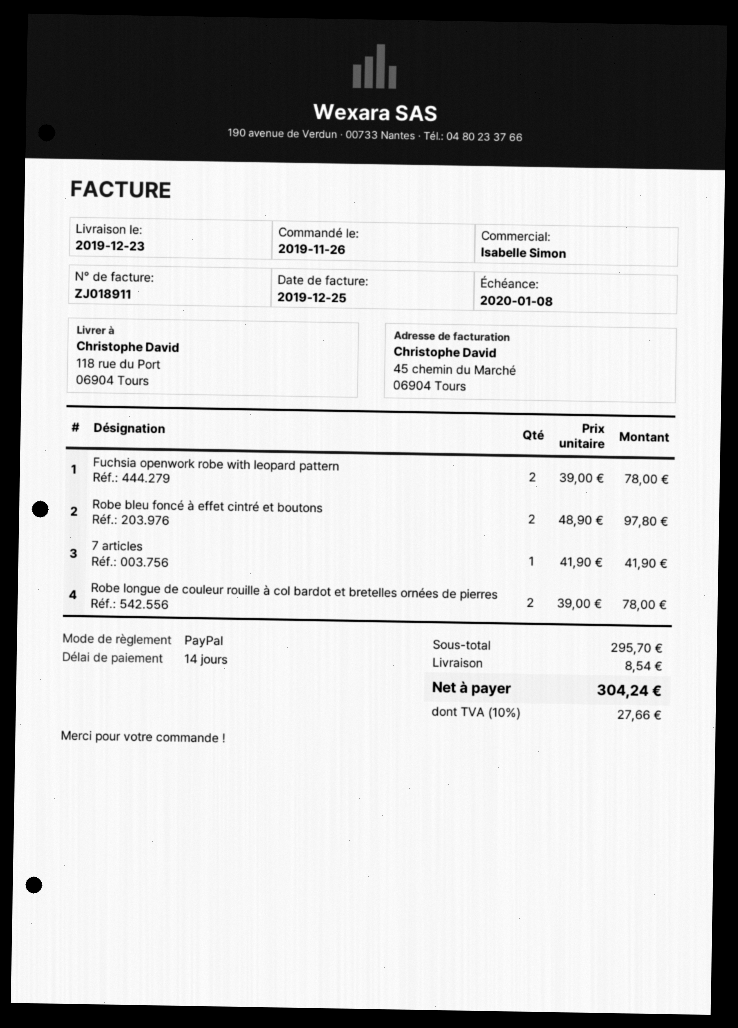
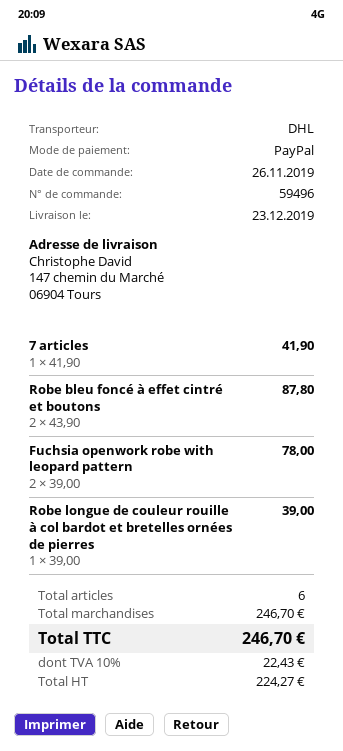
ship to: 118 rue du Port, 06904 Tours -> 147 chemin du Marché, 06904 Tours
Robe bleu foncé à effet cintré et boutons: 2 x 48.90 = 97.80 -> 2 x 43.90 = 87.80
Robe longue de couleur rouille à col bardot et bretelles ornées de pierres: 2 x 39.00 = 78.00 -> 1 x 39.00 = 39.00
subtotal: 295.70 -> 246.70
shipping: 8.54 -> none
tax: 10% = 27.66 -> 10% = 22.43
total: 304.24 -> 246.70

